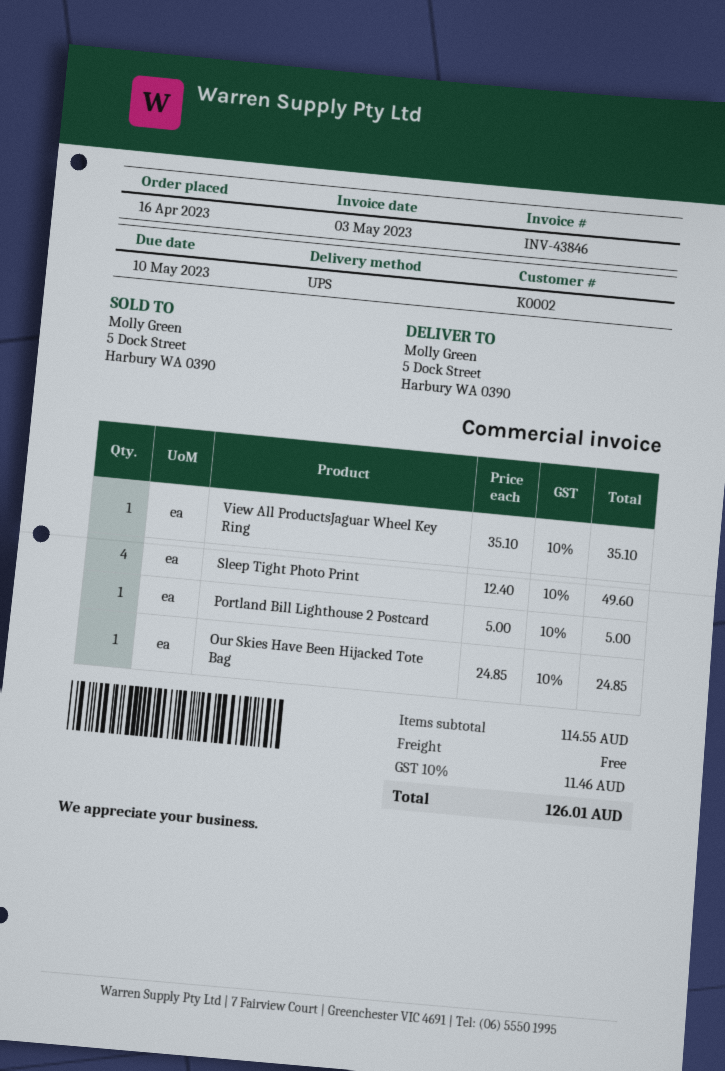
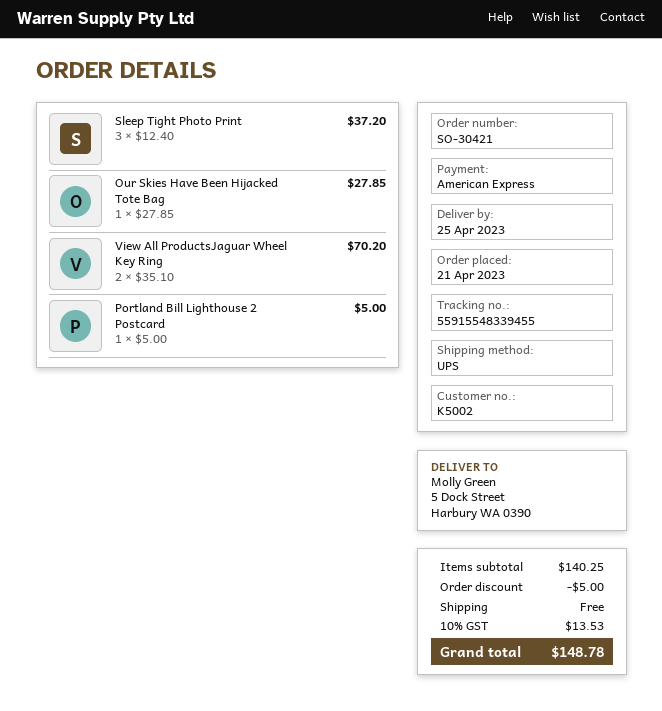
order date: 2023-04-16 -> 2023-04-21
customer number: K0002 -> K5002
View All ProductsJaguar Wheel Key Ring: 1 x 35.10 = 35.10 -> 2 x 35.10 = 70.20
Sleep Tight Photo Print: 4 x 12.40 = 49.60 -> 3 x 12.40 = 37.20
Our Skies Have Been Hijacked Tote Bag: 1 x 24.85 = 24.85 -> 1 x 27.85 = 27.85
subtotal: 114.55 -> 140.25
discount: none -> 5.00
tax: 10% = 11.46 -> 10% = 13.53
total: 126.01 -> 148.78

